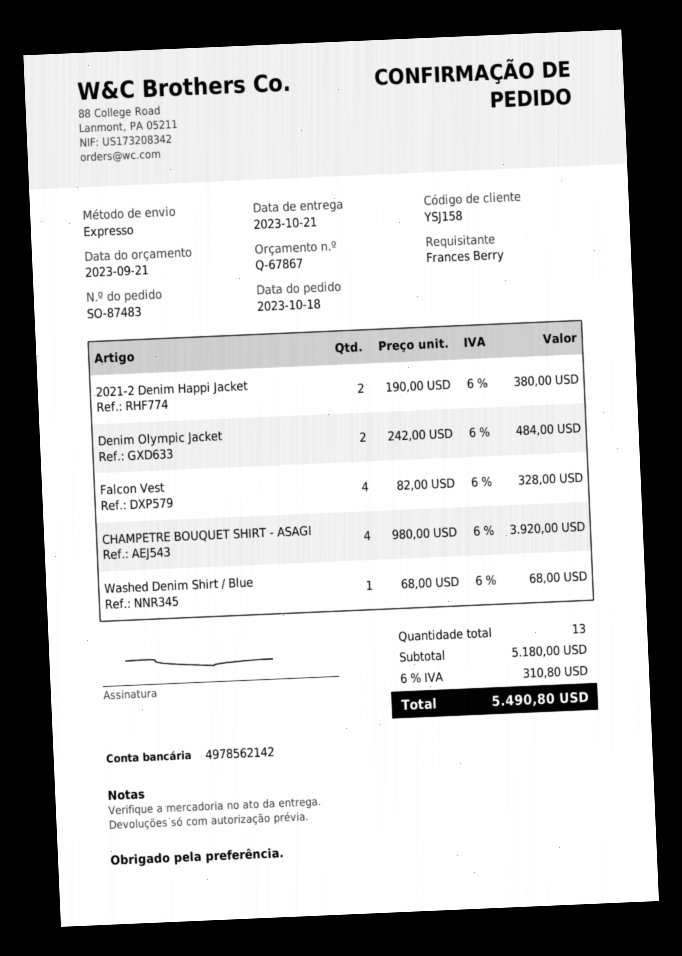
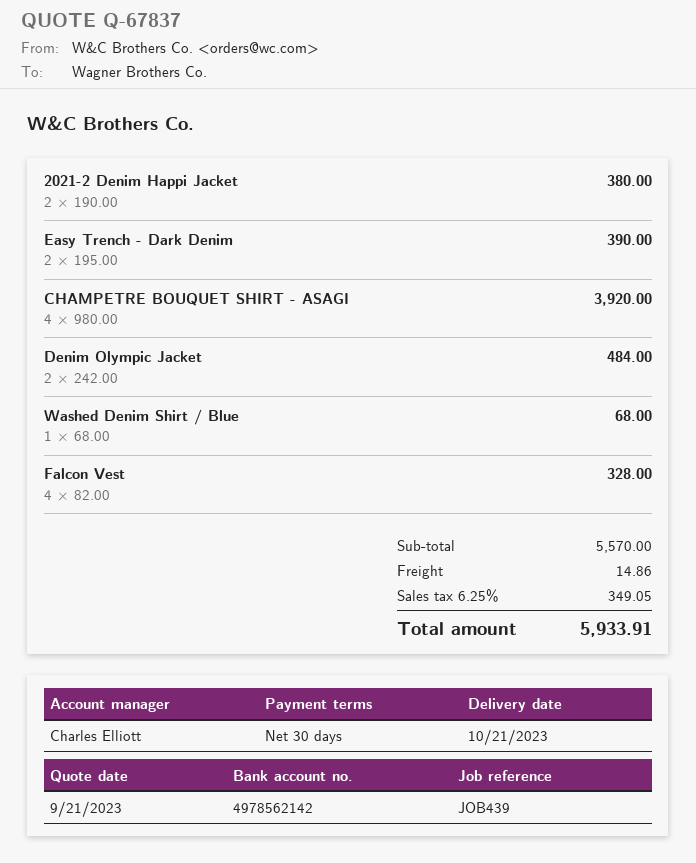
quote number: Q-67867 -> Q-67837
Easy Trench - Dark Denim: none -> 2 x 195.00 = 390.00
subtotal: 5180.00 -> 5570.00
shipping: none -> 14.86
tax: 6% = 310.80 -> 6.25% = 349.05
total: 5490.80 -> 5933.91

